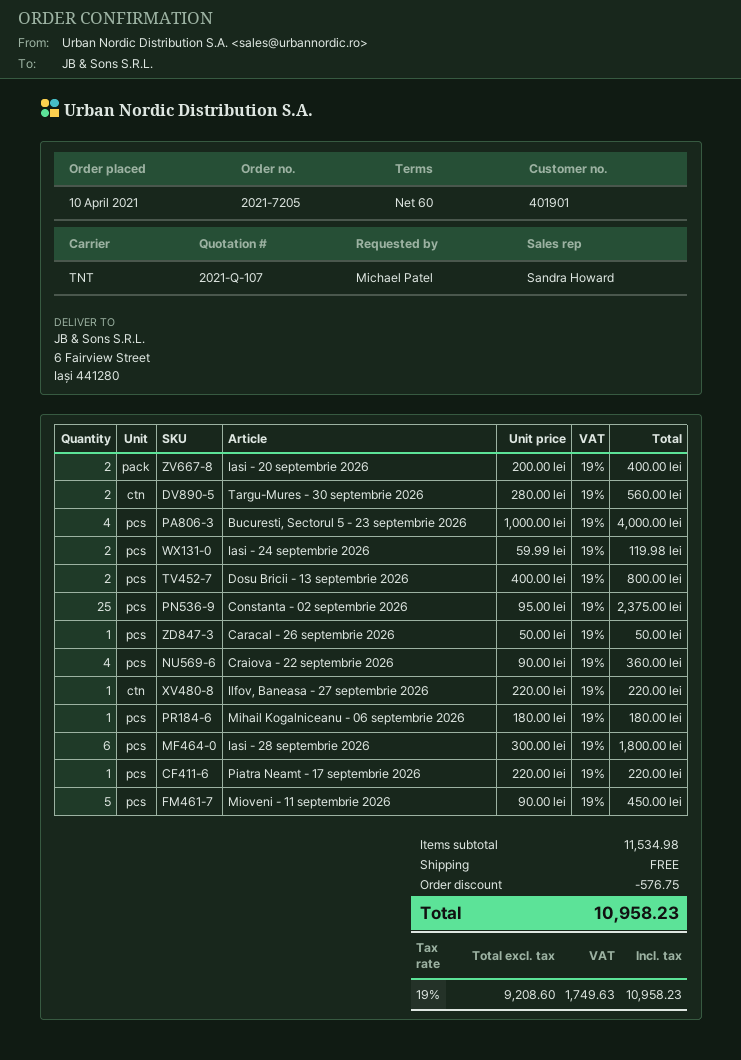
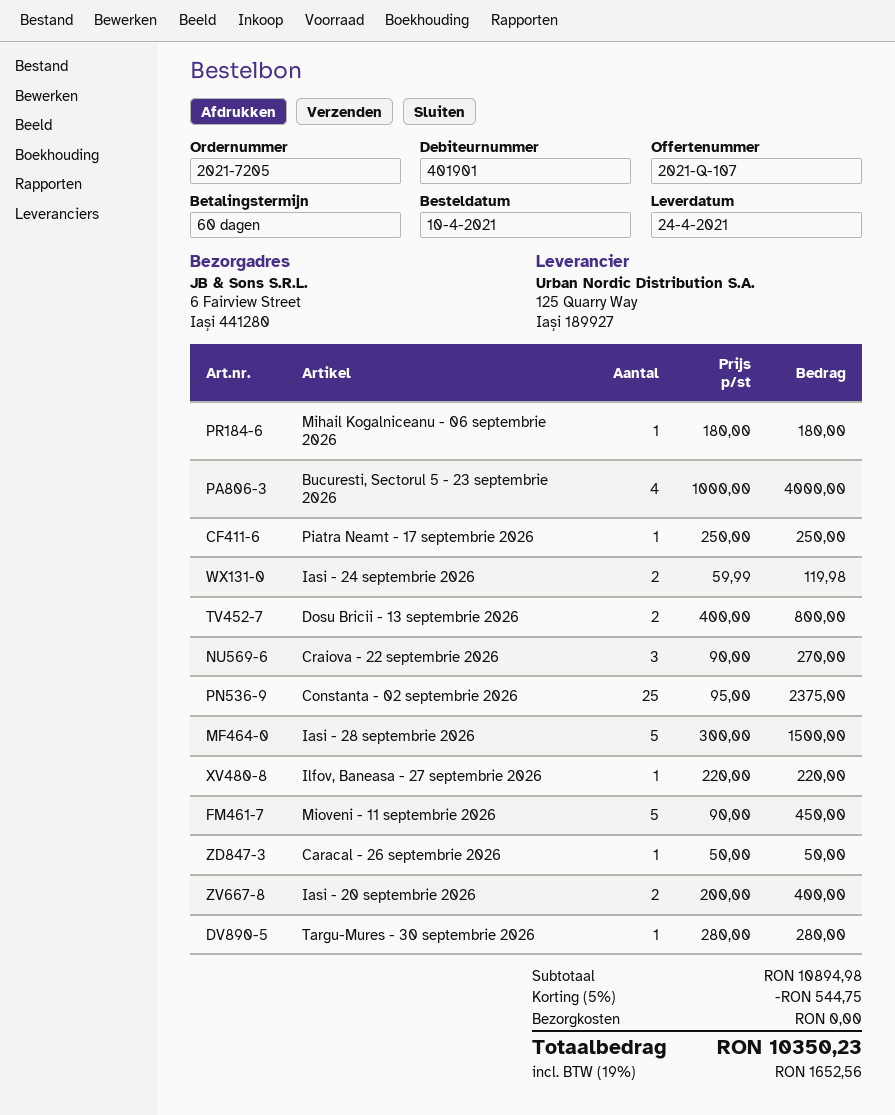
Targu-Mures - 30 septembrie 2026: 2 x 280.00 = 560.00 -> 1 x 280.00 = 280.00
Craiova - 22 septembrie 2026: 4 x 90.00 = 360.00 -> 3 x 90.00 = 270.00
Iasi - 28 septembrie 2026: 6 x 300.00 = 1800.00 -> 5 x 300.00 = 1500.00
Piatra Neamt - 17 septembrie 2026: 1 x 220.00 = 220.00 -> 1 x 250.00 = 250.00
subtotal: 11534.98 -> 10894.98
discount: 576.75 -> 544.75
tax: 19% = 1749.63 -> 19% = 1652.56
total: 10958.23 -> 10350.23

